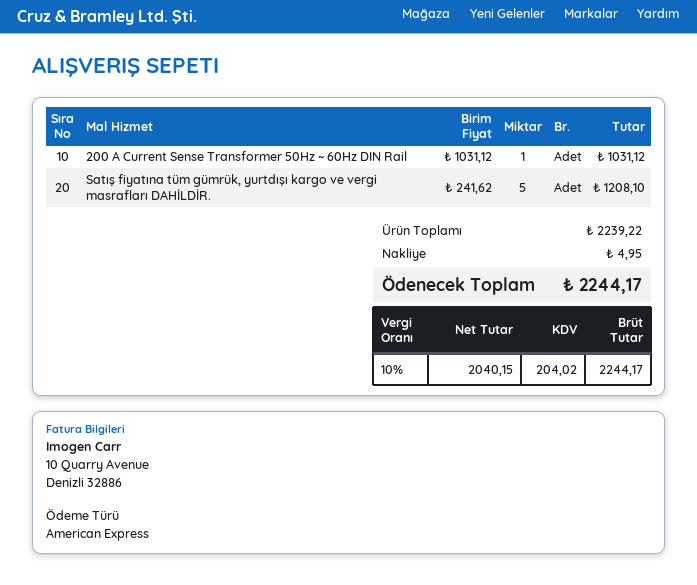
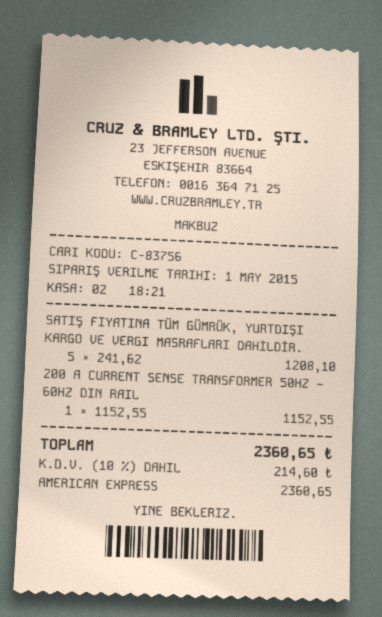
200 A Current Sense Transformer 50Hz ~ 60Hz DIN Rail: 1 x 1031.12 = 1031.12 -> 1 x 1152.55 = 1152.55
shipping: 4.95 -> none
tax: 10% = 204.02 -> 10% = 214.60
total: 2244.17 -> 2360.65

